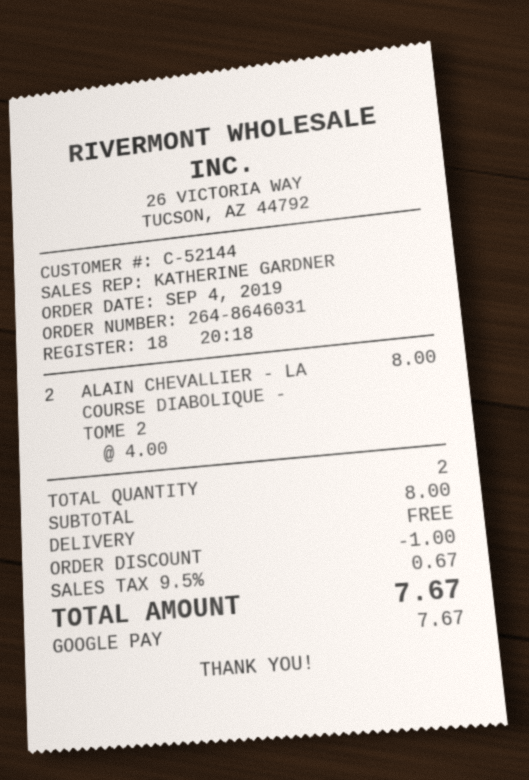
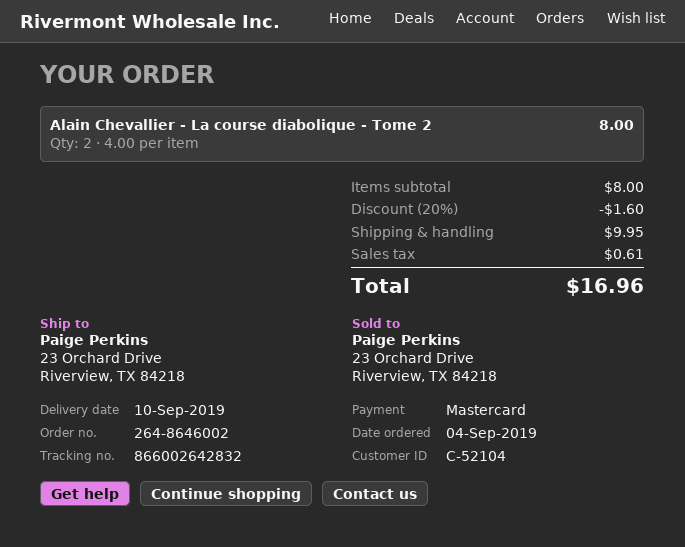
order number: 264-8646031 -> 264-8646002
customer number: C-52144 -> C-52104
payment method: Google Pay -> Mastercard
discount: 1.00 -> 1.60
shipping: 0.00 -> 9.95
tax: 0.67 -> 0.61
total: 7.67 -> 16.96

